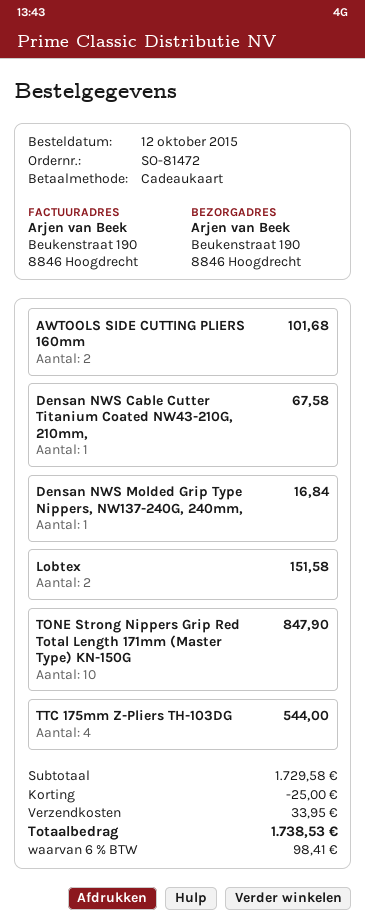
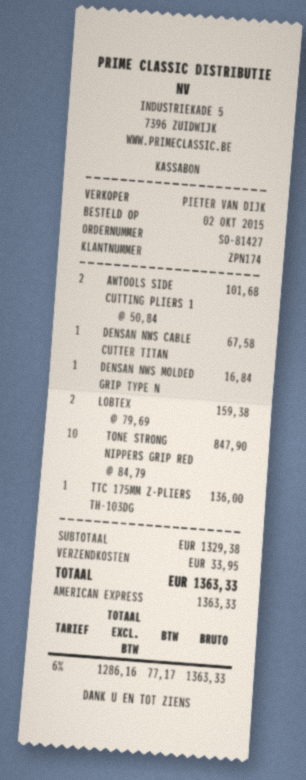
order number: SO-81472 -> SO-81427
order date: 2015-10-12 -> 2015-10-02
payment method: gift card -> American Express
Lobtex: 2 for 151.58 -> 2 for 159.38
TTC 175mm Z-Pliers TH-103DG: 4 for 544.00 -> 1 for 136.00
subtotal: 1729.58 -> 1329.38
discount: 25.00 -> none
tax: 6% = 98.41 -> 6% = 77.17
total: 1738.53 -> 1363.33

